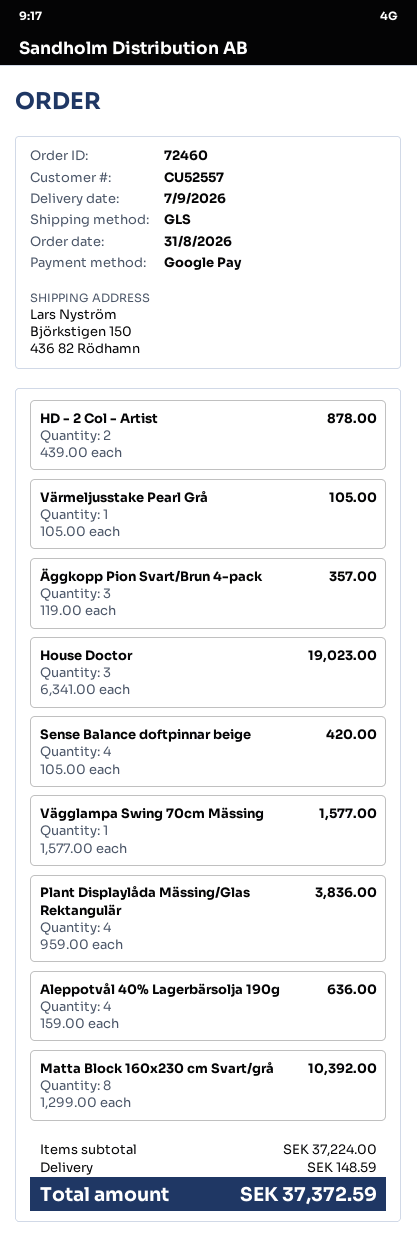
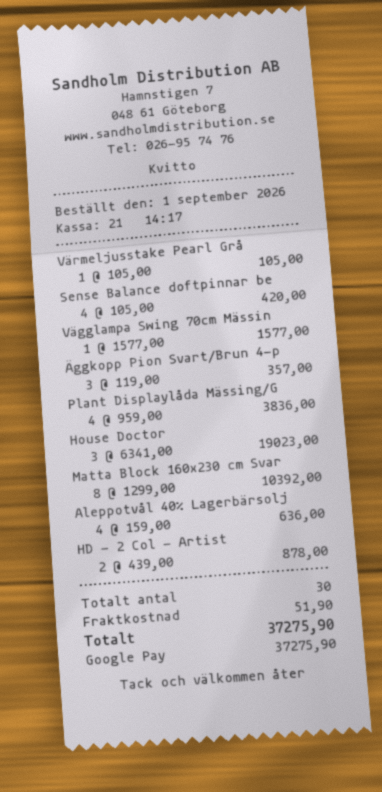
order date: 2026-08-31 -> 2026-09-01
shipping: 148.59 -> 51.90
total: 37372.59 -> 37275.90

